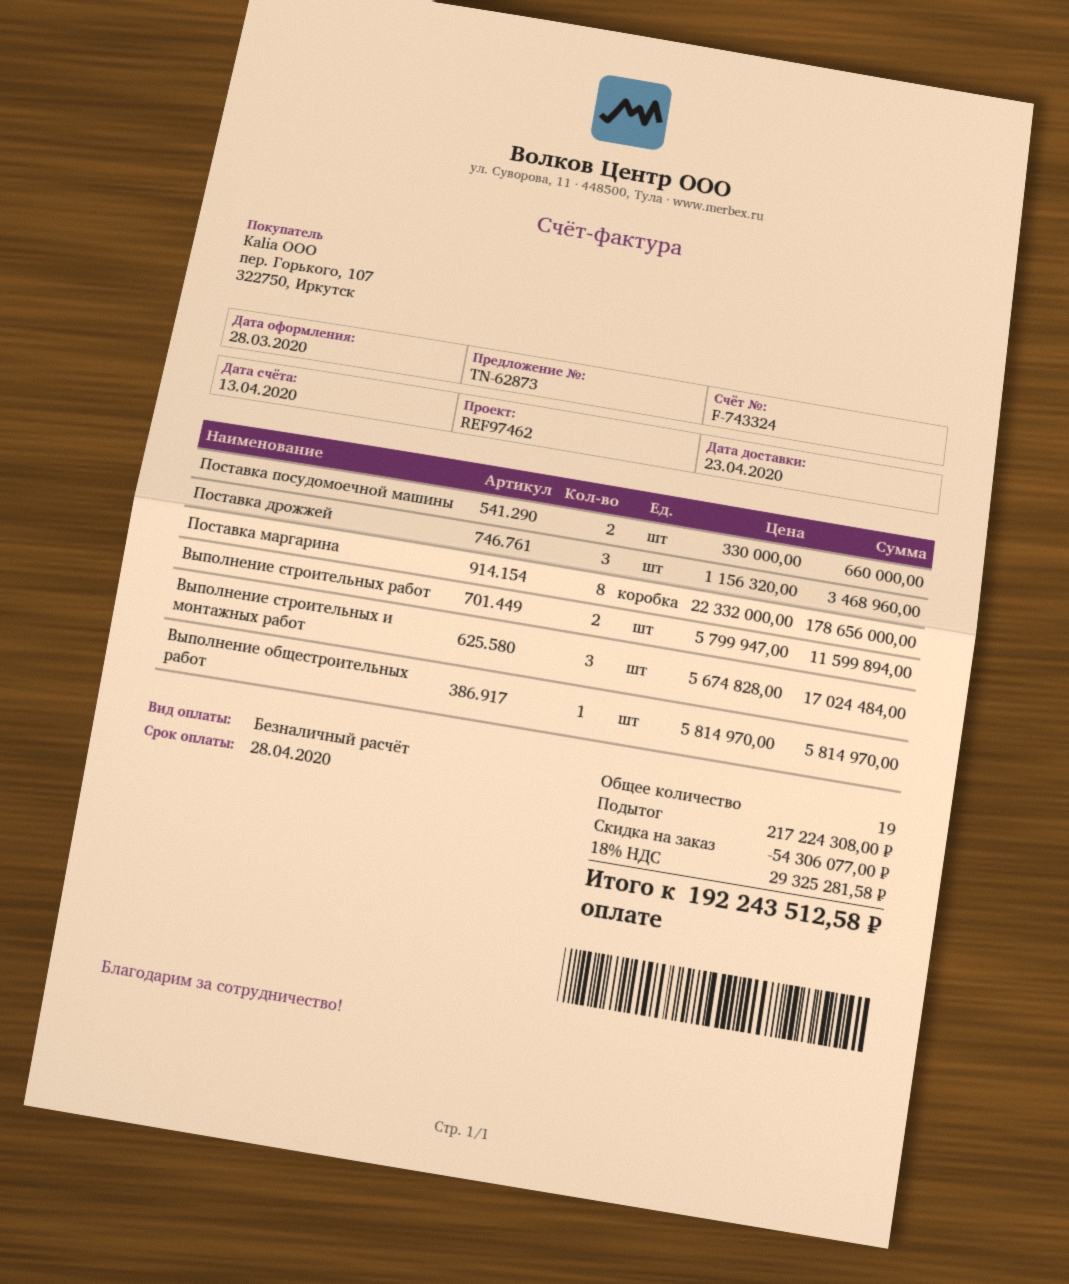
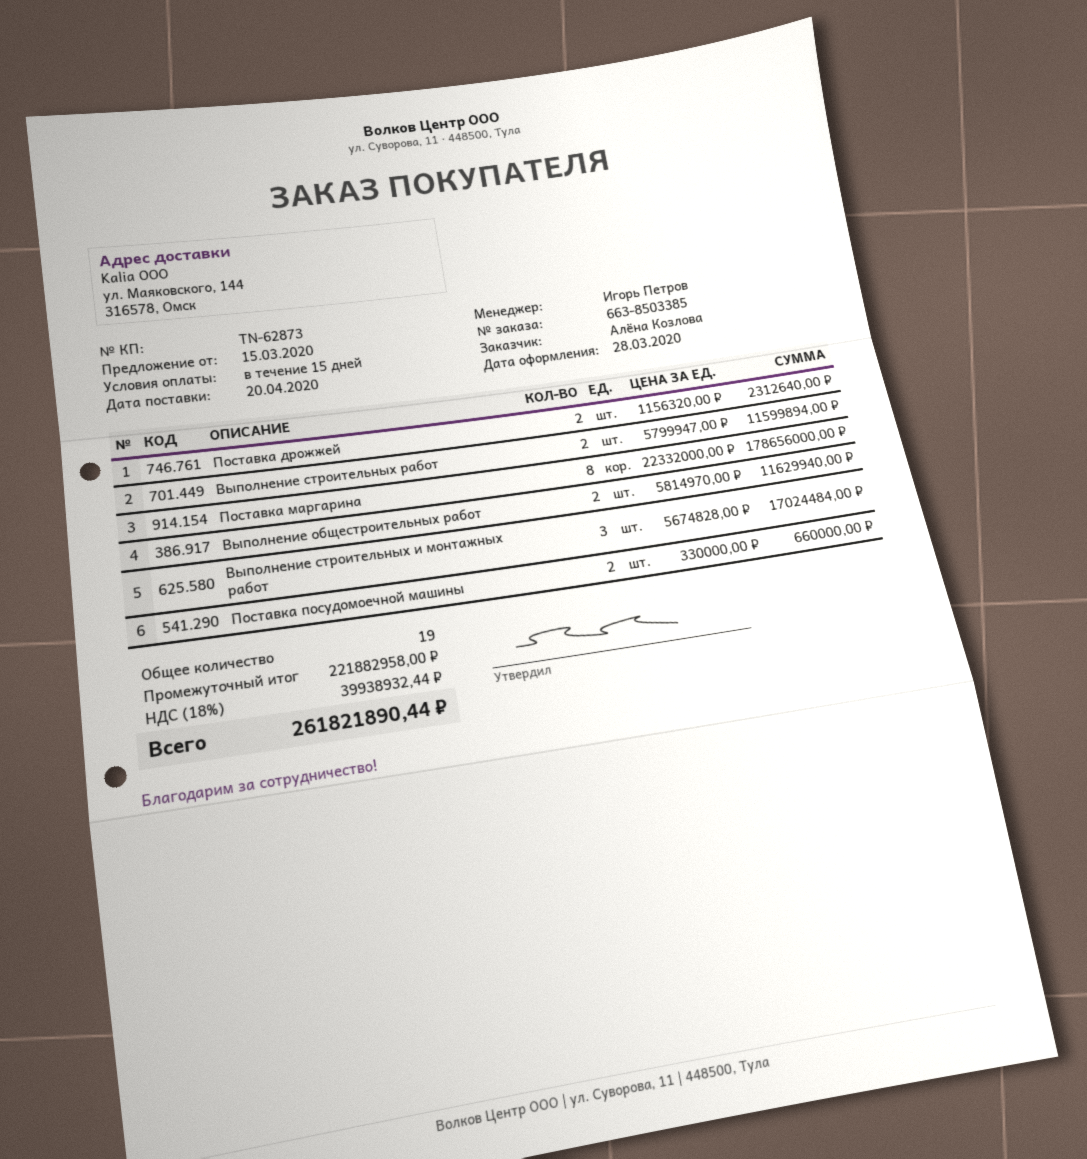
delivery date: 2020-04-23 -> 2020-04-20
Поставка дрожжей: 3 x 1156320.00 = 3468960.00 -> 2 x 1156320.00 = 2312640.00
Выполнение общестроительных работ: 1 x 5814970.00 = 5814970.00 -> 2 x 5814970.00 = 11629940.00
subtotal: 217224308.00 -> 221882958.00
discount: 54306077.00 -> none
tax: 18% = 29325281.58 -> 18% = 39938932.44
total: 192243512.58 -> 261821890.44

